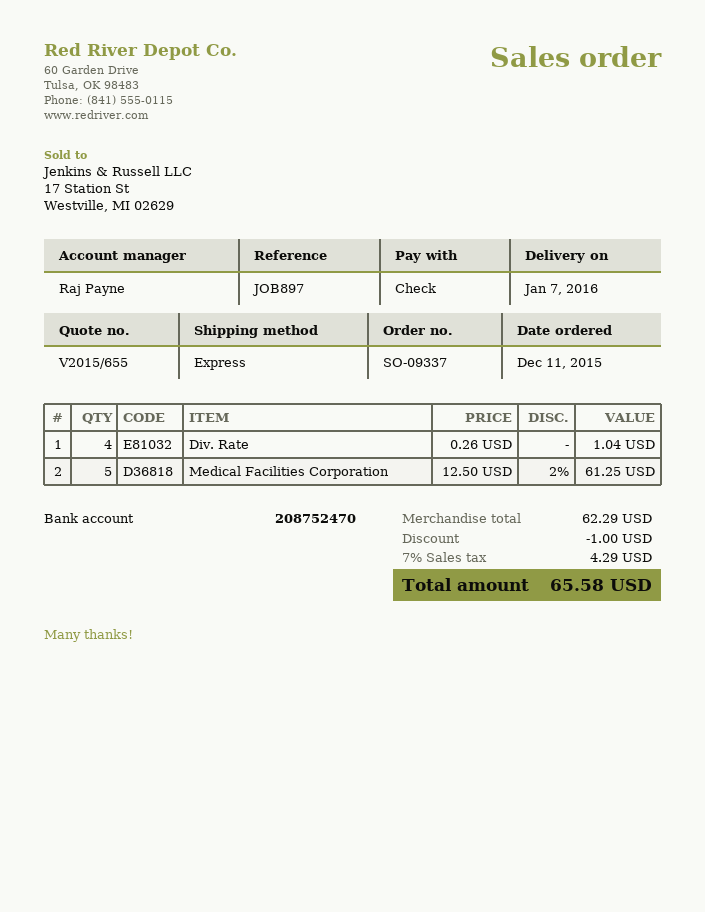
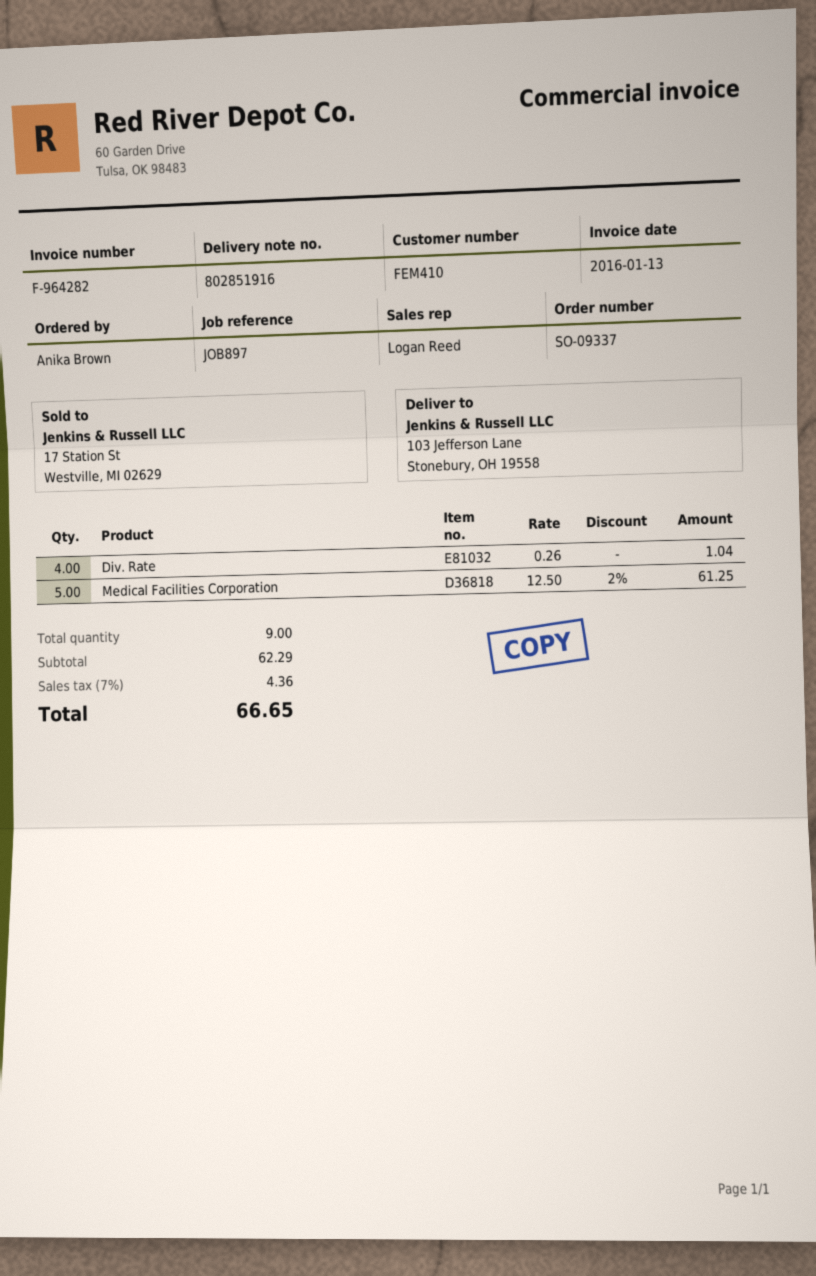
sales rep: Raj Payne -> Logan Reed
discount: 1.00 -> none
tax: 7% = 4.29 -> 7% = 4.36
total: 65.58 -> 66.65

